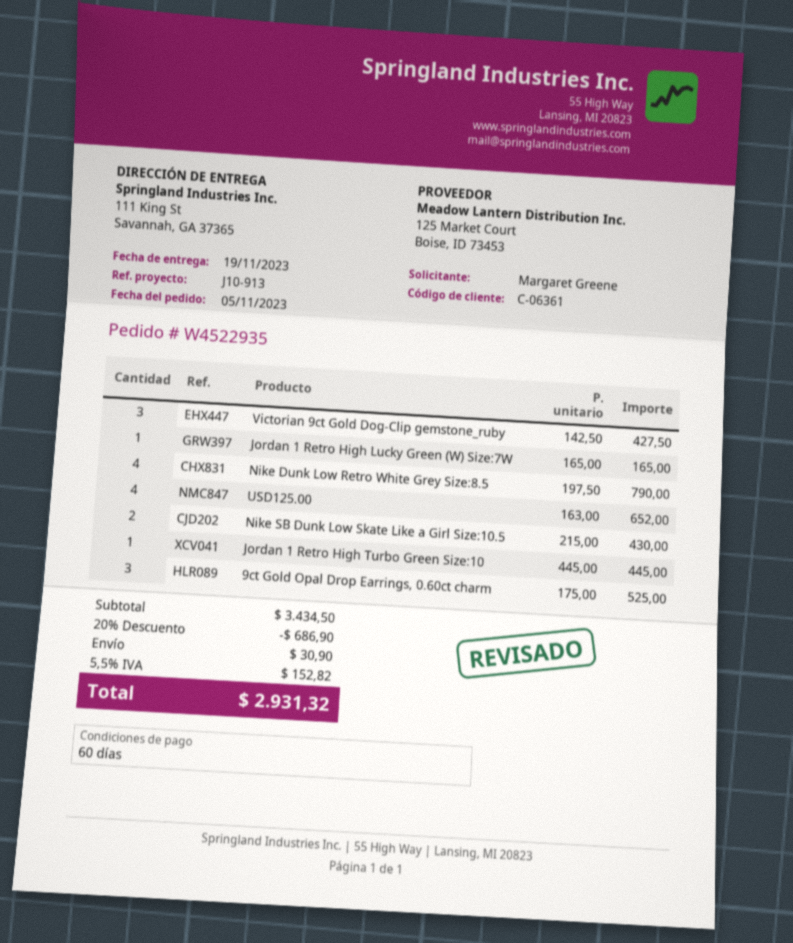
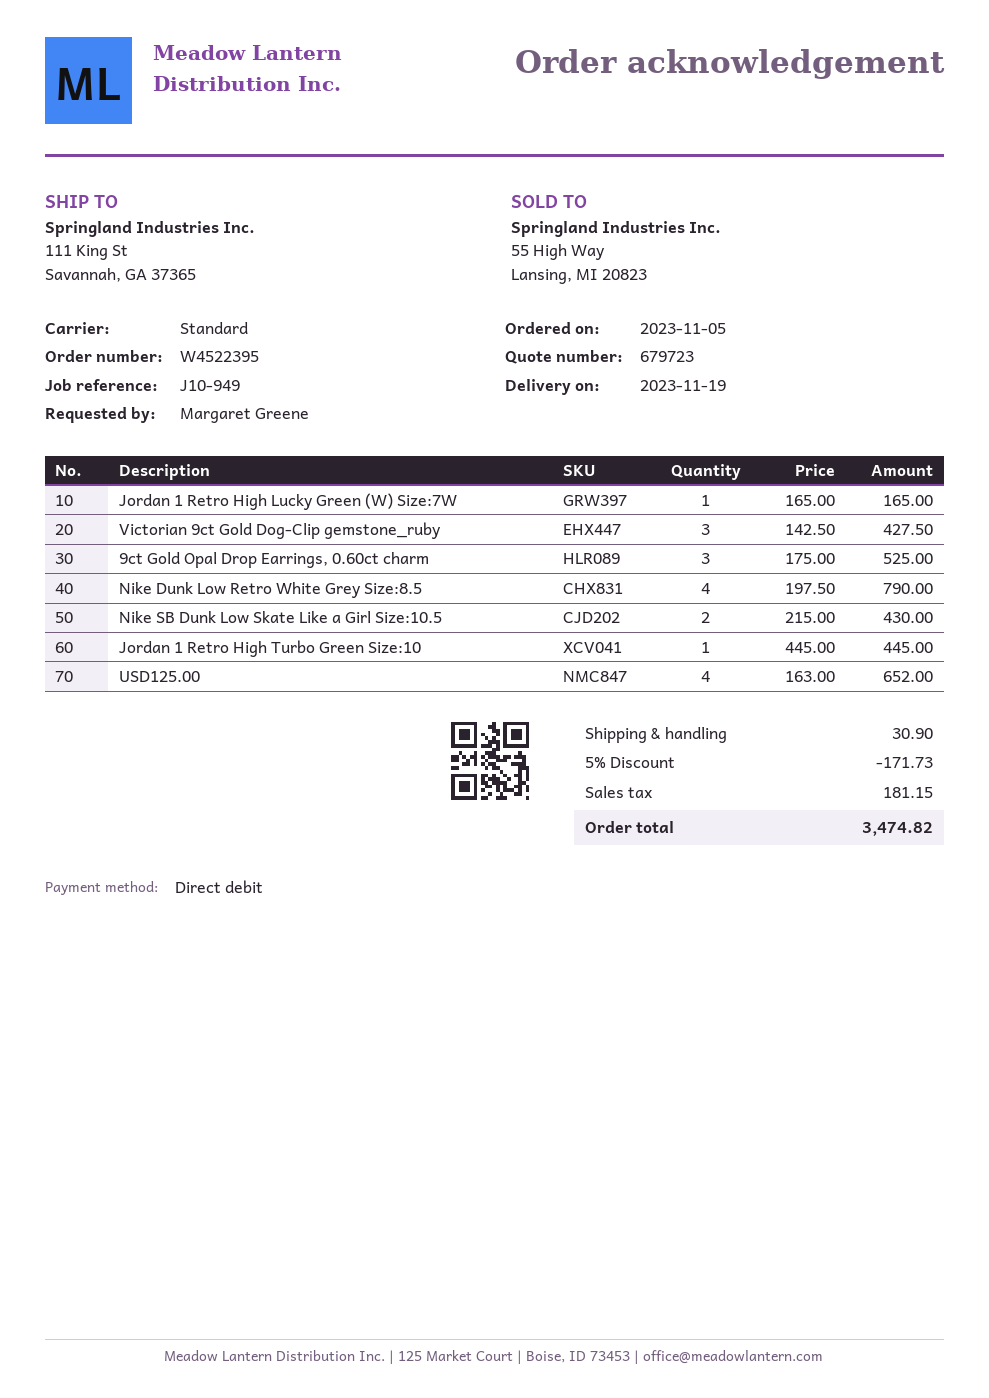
order number: W4522935 -> W4522395
reference: J10-913 -> J10-949
discount: 20% = 686.90 -> 5% = 171.73
tax: 152.82 -> 181.15
total: 2931.32 -> 3474.82

